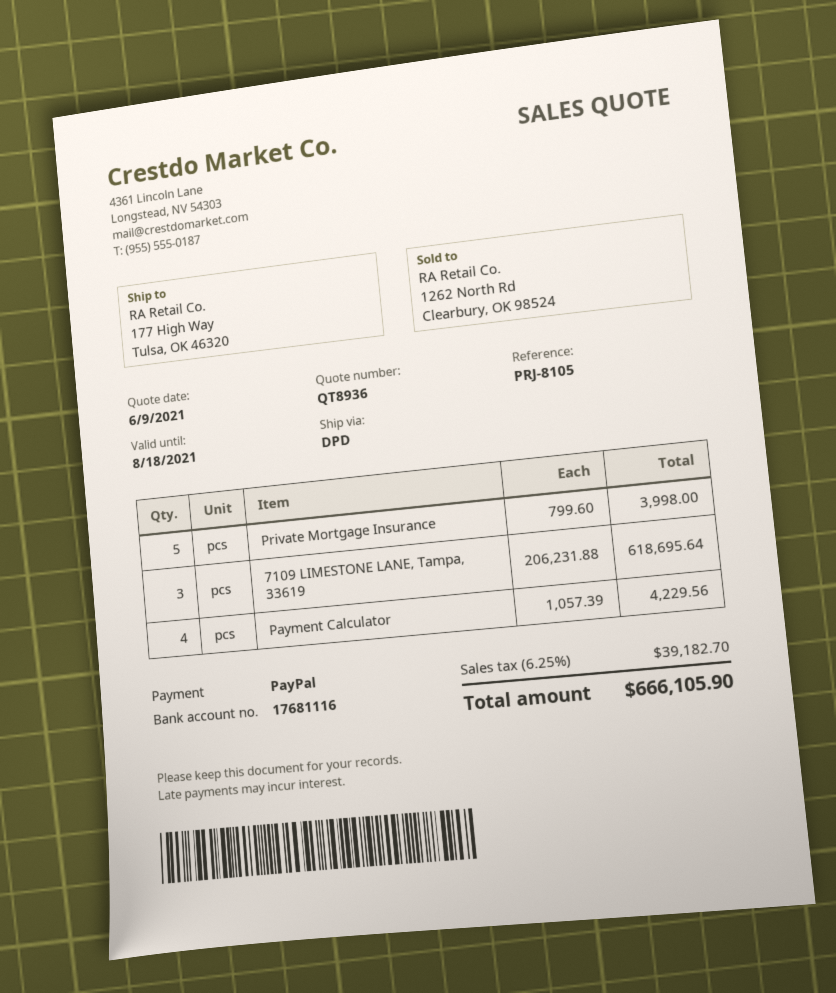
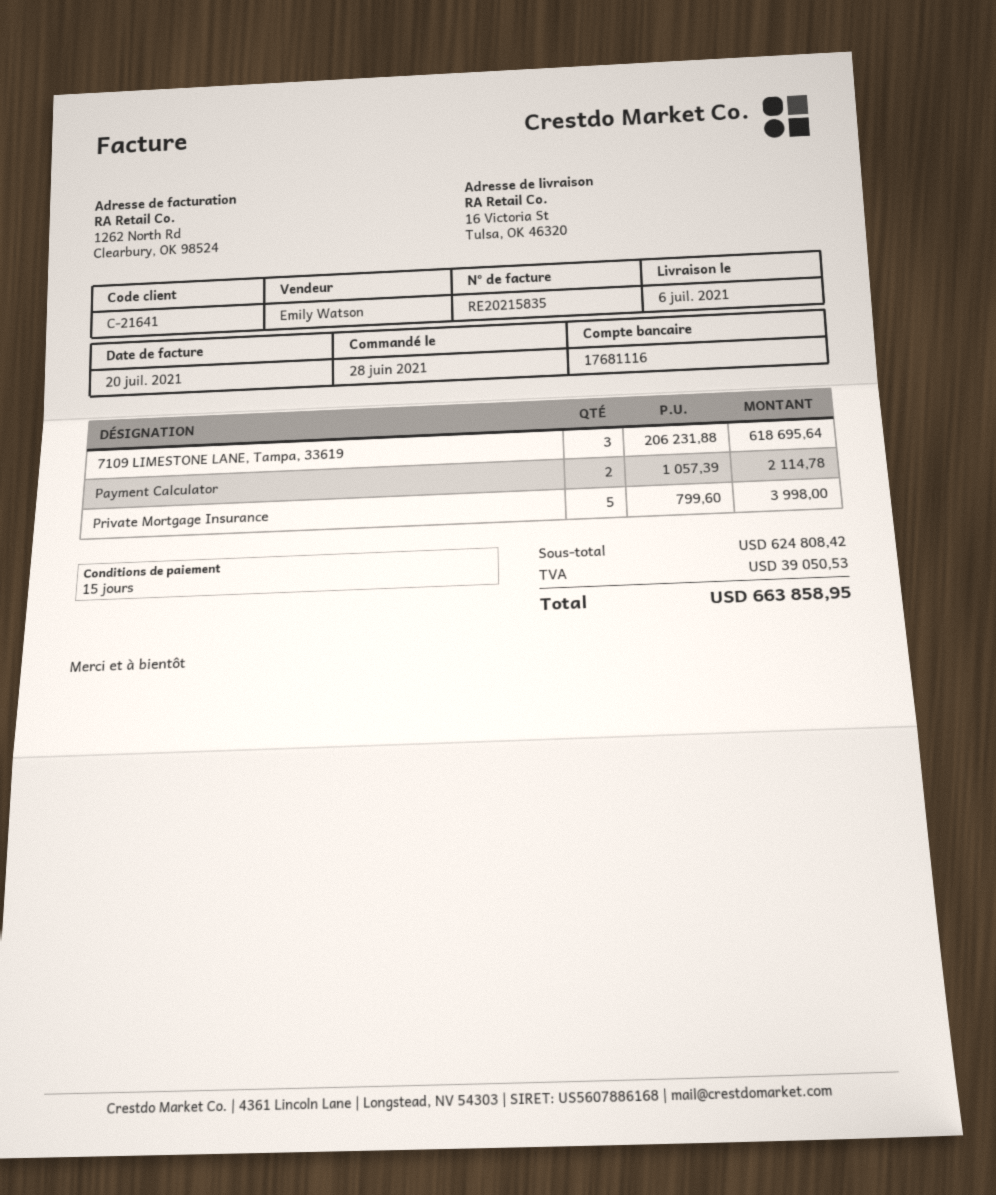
ship to: 177 High Way, Tulsa, OK 46320 -> 16 Victoria St, Tulsa, OK 46320
Payment Calculator: 4 x 1057.39 = 4229.56 -> 2 x 1057.39 = 2114.78
tax: 39182.70 -> 39050.53
total: 666105.90 -> 663858.95

